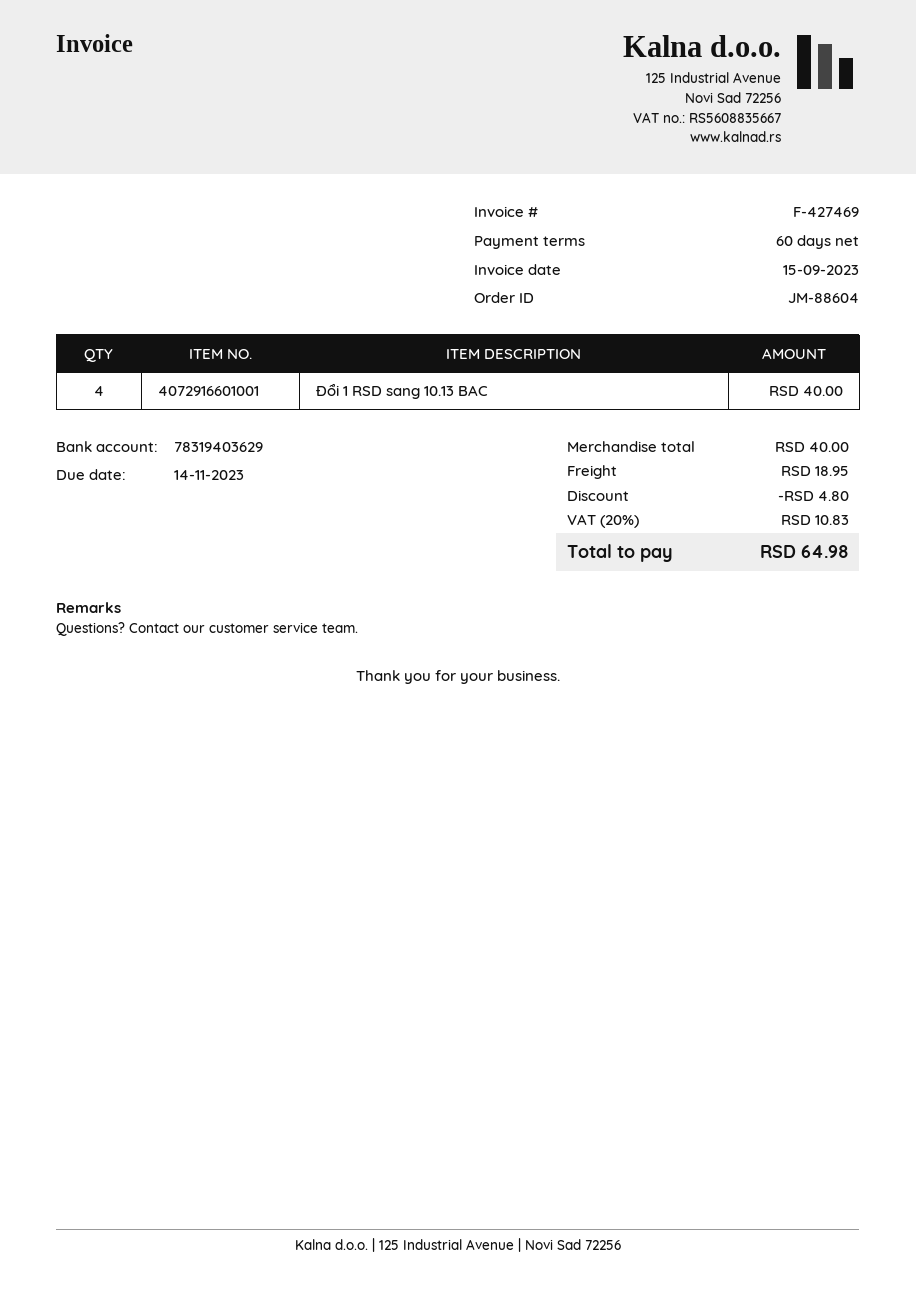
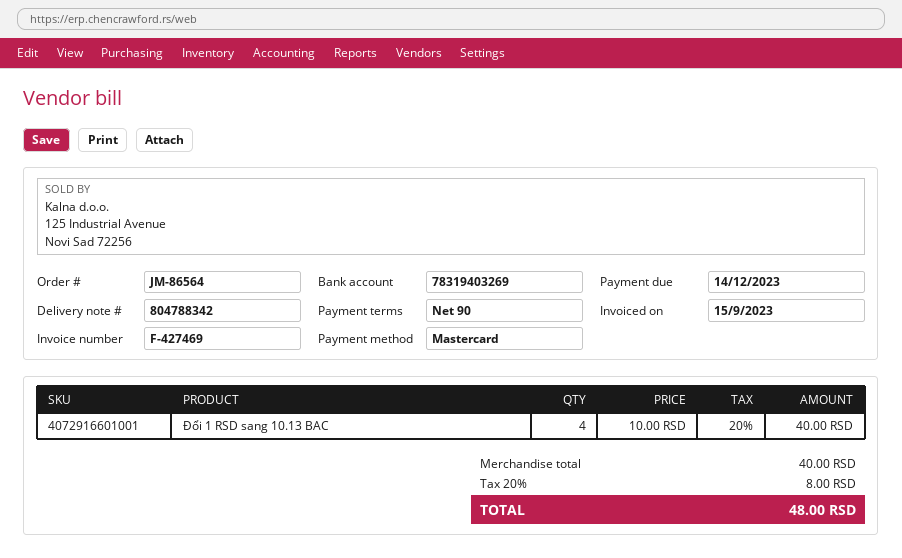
order number: JM-88604 -> JM-86564
payment terms: 60 days -> 90 days
due date: 2023-11-14 -> 2023-12-14
bank account: 78319403629 -> 78319403269
discount: 4.80 -> none
shipping: 18.95 -> none
tax: 20% = 10.83 -> 20% = 8.00
total: 64.98 -> 48.00

